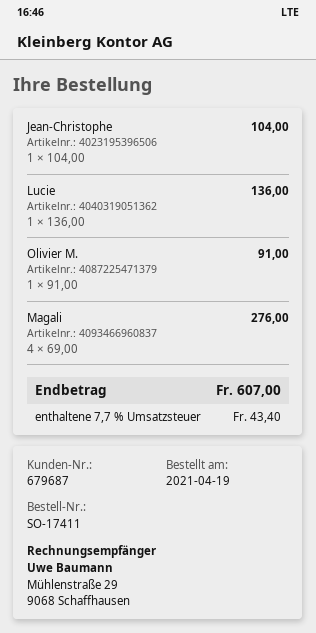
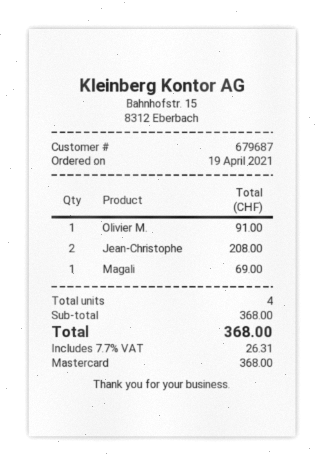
Jean-Christophe: 1 for 104.00 -> 2 for 208.00
Lucie: 1 for 136.00 -> none
Magali: 4 for 276.00 -> 1 for 69.00
tax: 7.7% = 43.40 -> 7.7% = 26.31
total: 607.00 -> 368.00

